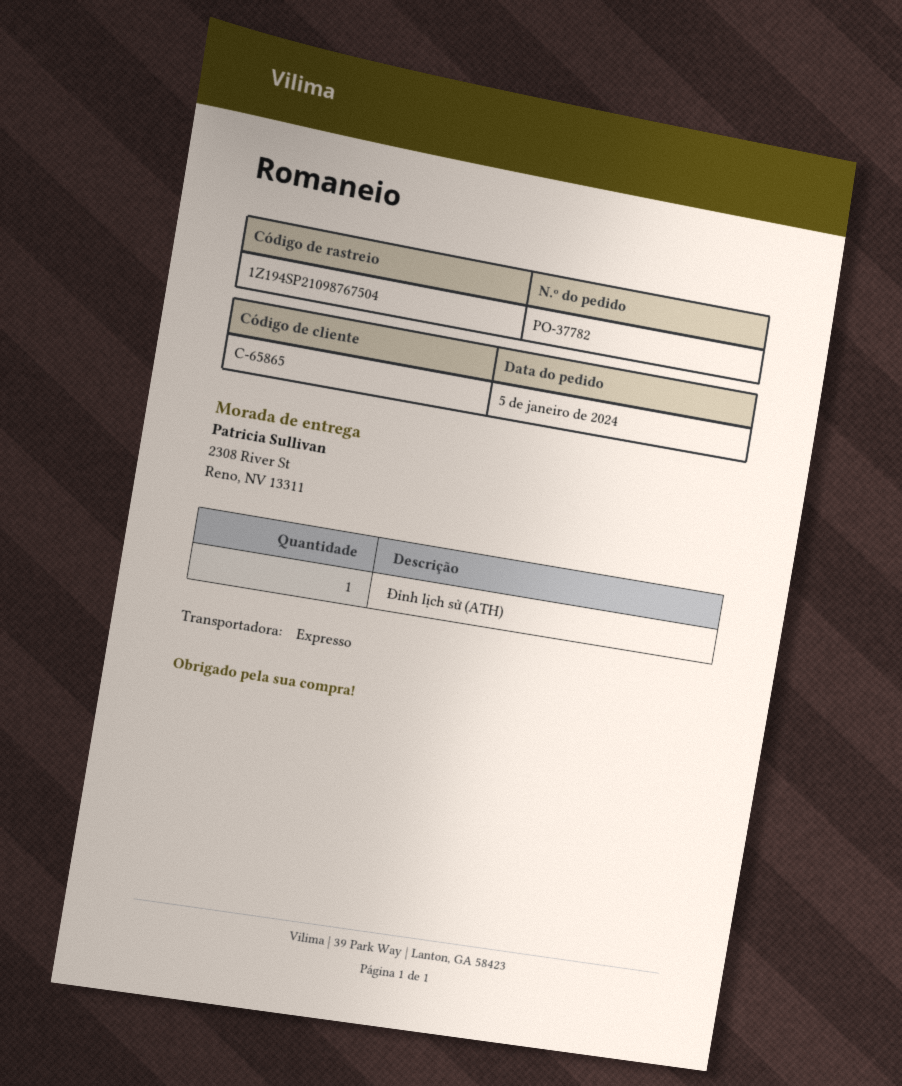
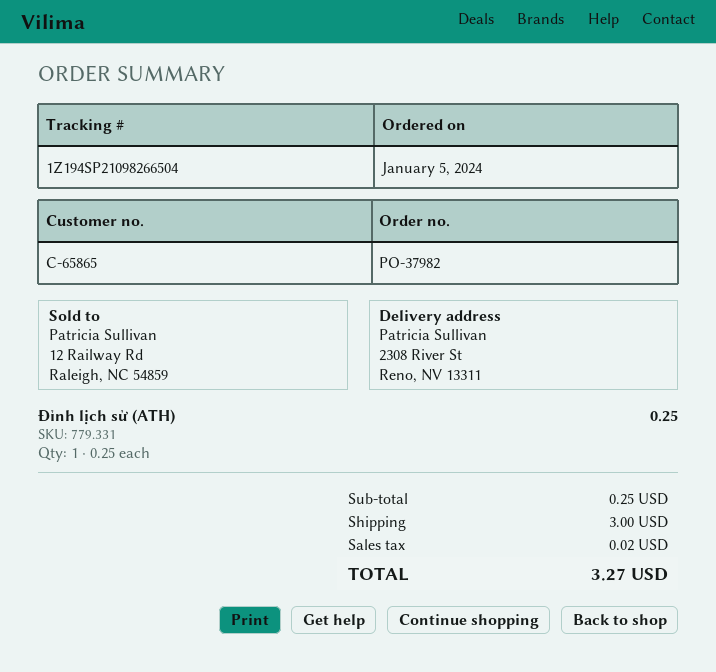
order number: PO-37782 -> PO-37982
tracking number: 1Z194SP21098767504 -> 1Z194SP21098266504

